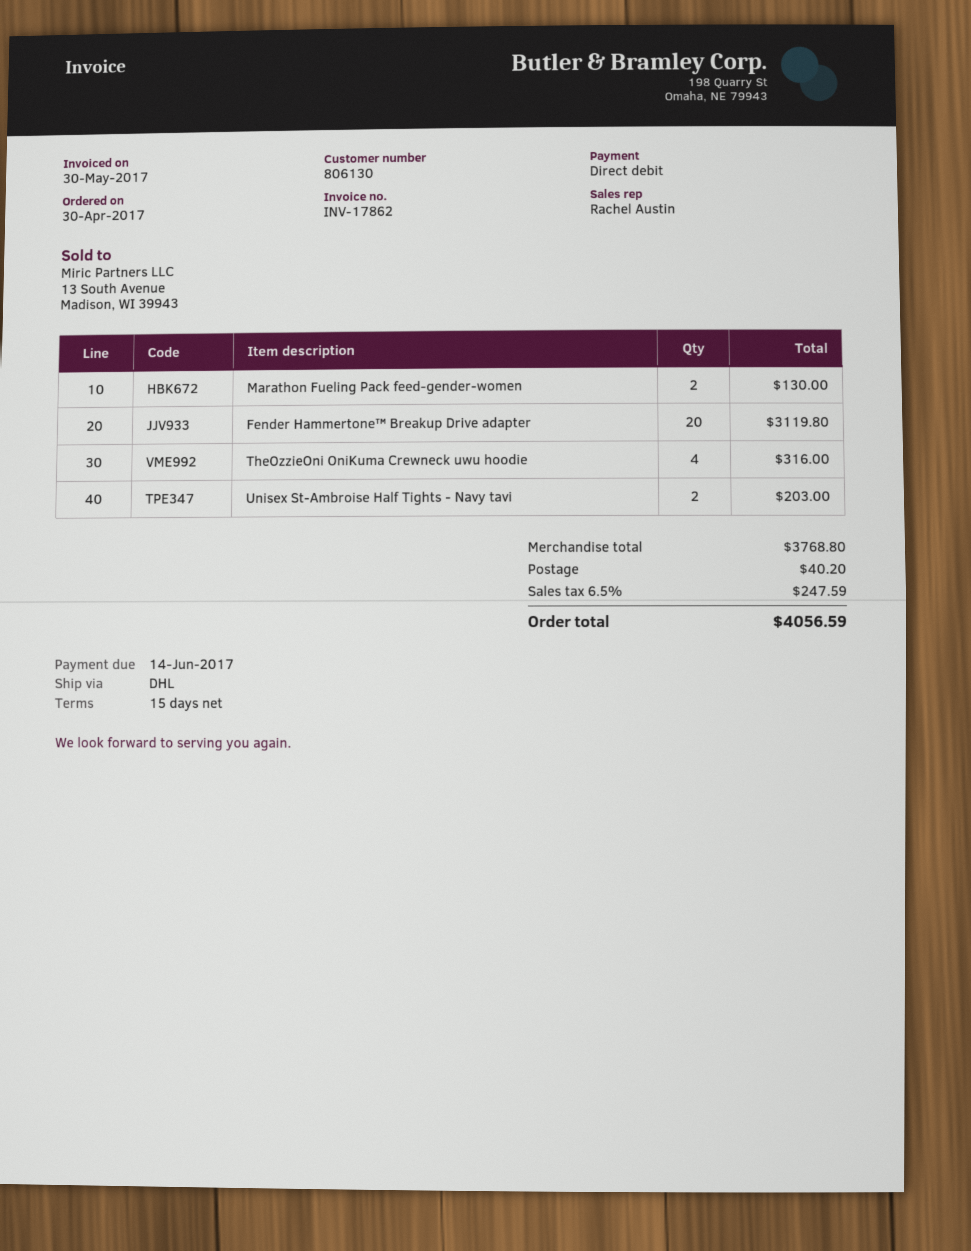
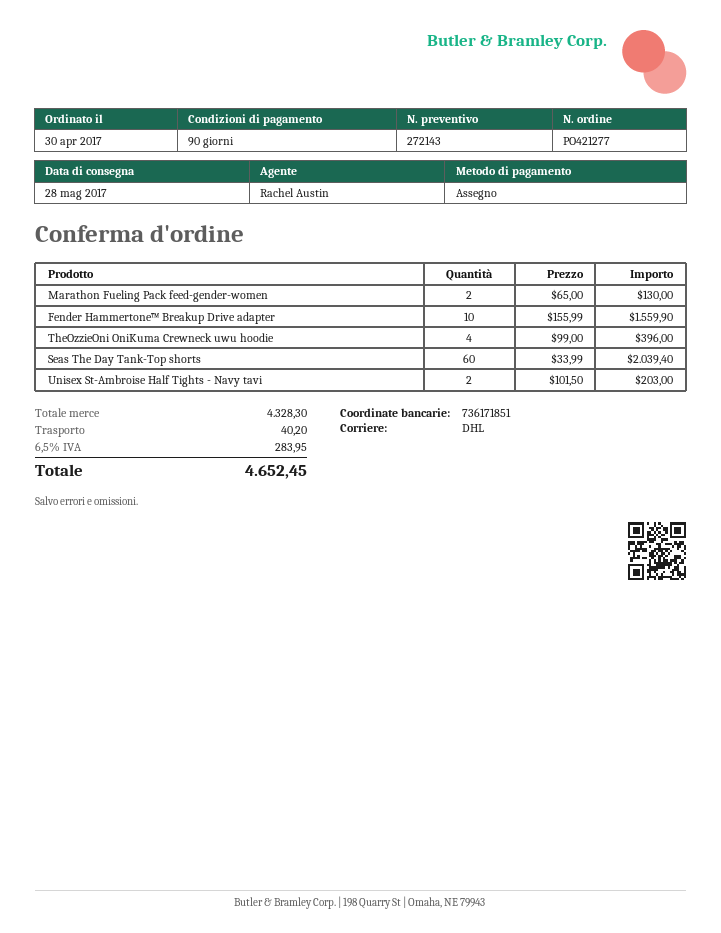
payment terms: 15 days -> 90 days
payment method: direct debit -> cheque
Fender Hammertone™ Breakup Drive adapter: 20 for 3119.80 -> 10 for 1559.90
TheOzzieOni OniKuma Crewneck uwu hoodie: 4 for 316.00 -> 4 for 396.00
Seas The Day Tank-Top shorts: none -> 60 for 2039.40
subtotal: 3768.80 -> 4328.30
tax: 6.5% = 247.59 -> 6.5% = 283.95
total: 4056.59 -> 4652.45

